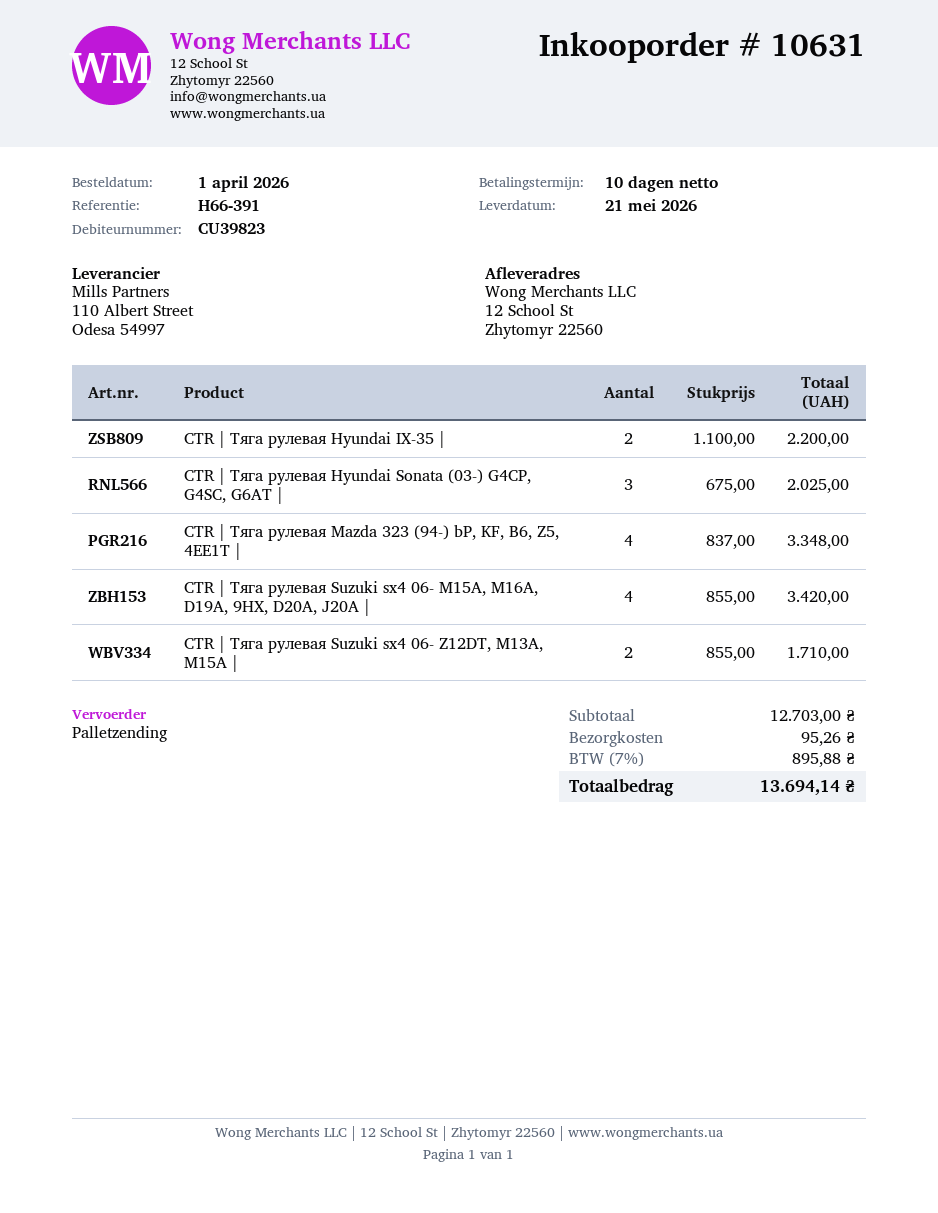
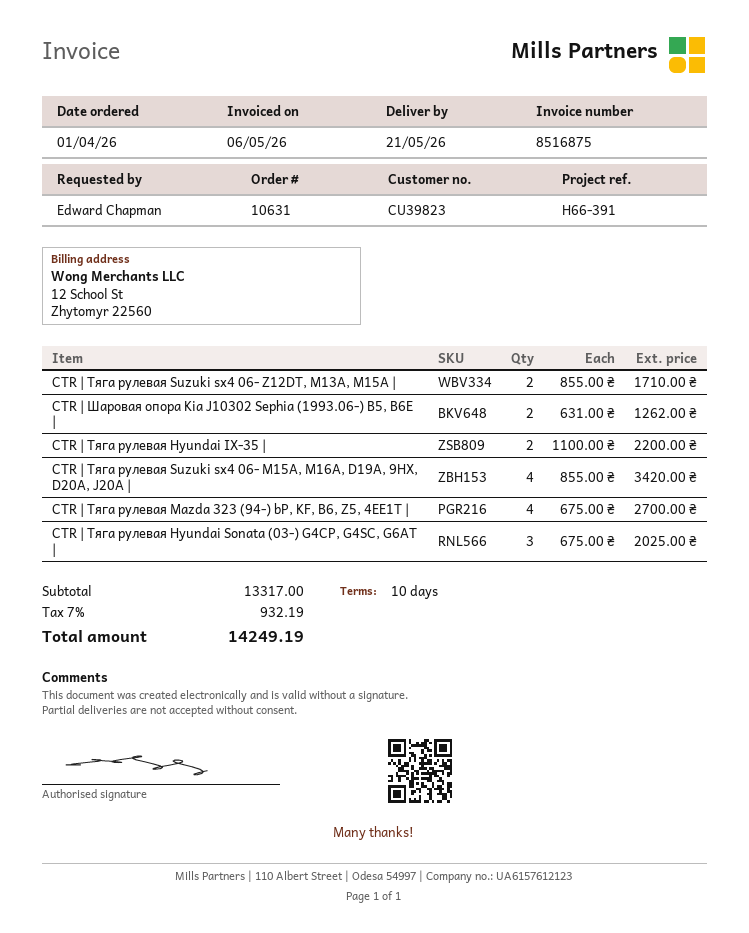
CTR | Тяга рулевая Mazda 323 (94-) bP, KF, B6, Z5, 4EE1T |: 4 x 837.00 = 3348.00 -> 4 x 675.00 = 2700.00
CTR | Шаровая опора Kia J10302 Sephia (1993.06-) B5, B6E |: none -> 2 x 631.00 = 1262.00
subtotal: 12703.00 -> 13317.00
shipping: 95.26 -> none
tax: 7% = 895.88 -> 7% = 932.19
total: 13694.14 -> 14249.19

